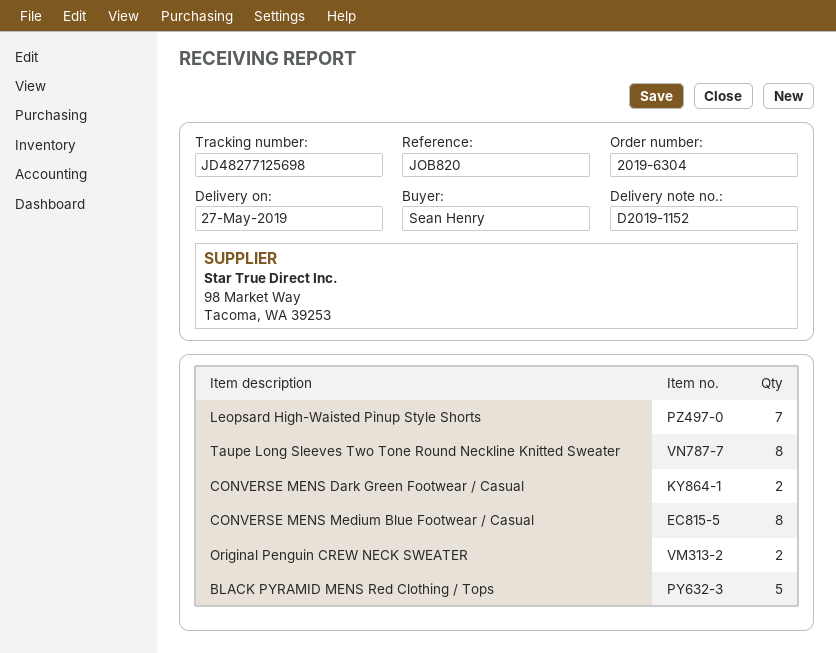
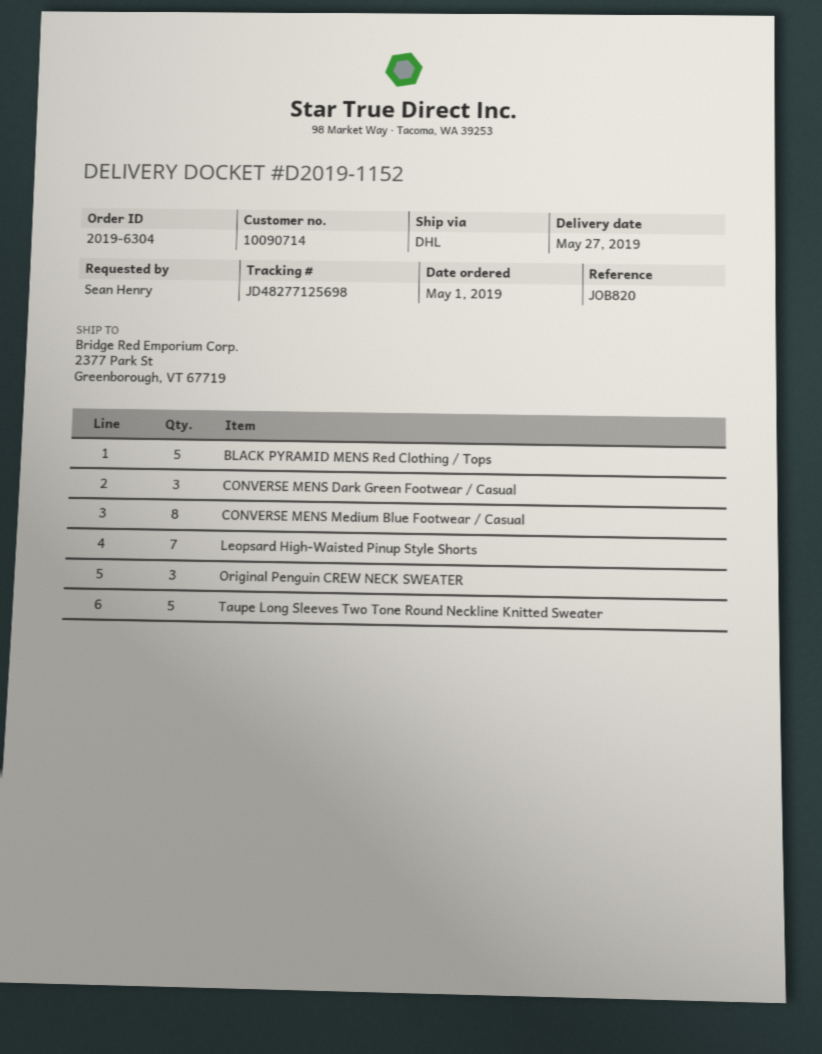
Taupe Long Sleeves Two Tone Round Neckline Knitted Sweater: 8 -> 5
CONVERSE MENS Dark Green Footwear / Casual: 2 -> 3
Original Penguin CREW NECK SWEATER: 2 -> 3

